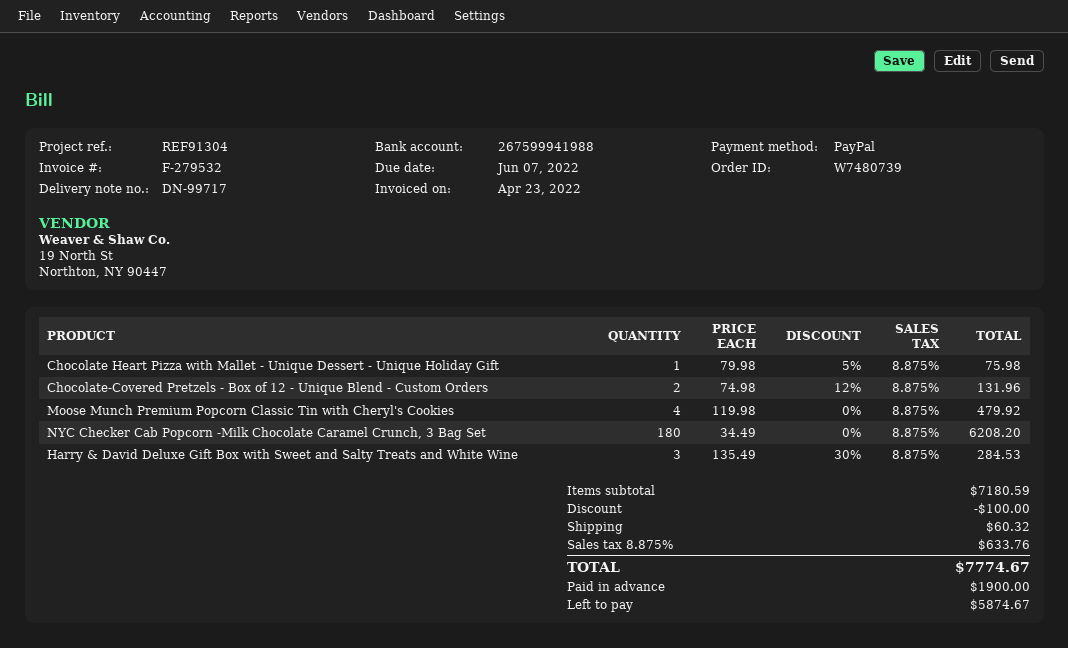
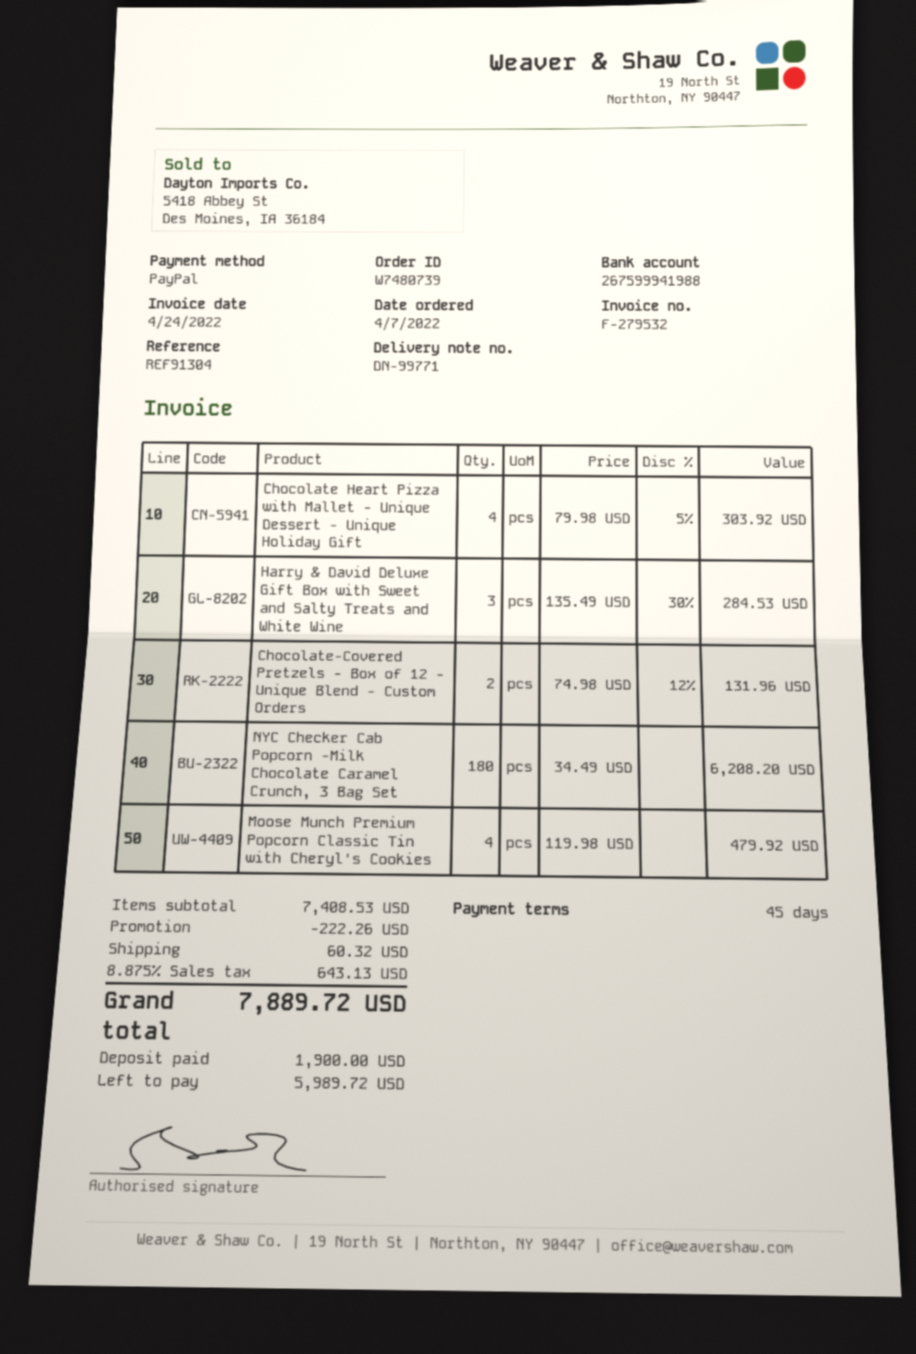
delivery note number: DN-99717 -> DN-99771
invoice date: 2022-04-23 -> 2022-04-24
Chocolate Heart Pizza with Mallet - Unique Dessert - Unique Holiday Gift: 1 x 79.98 - 5% = 75.98 -> 4 x 79.98 - 5% = 303.92
subtotal: 7180.59 -> 7408.53
discount: 100.00 -> 222.26
tax: 8.875% = 633.76 -> 8.875% = 643.13
total: 7774.67 -> 7889.72
balance: 5874.67 -> 5989.72

